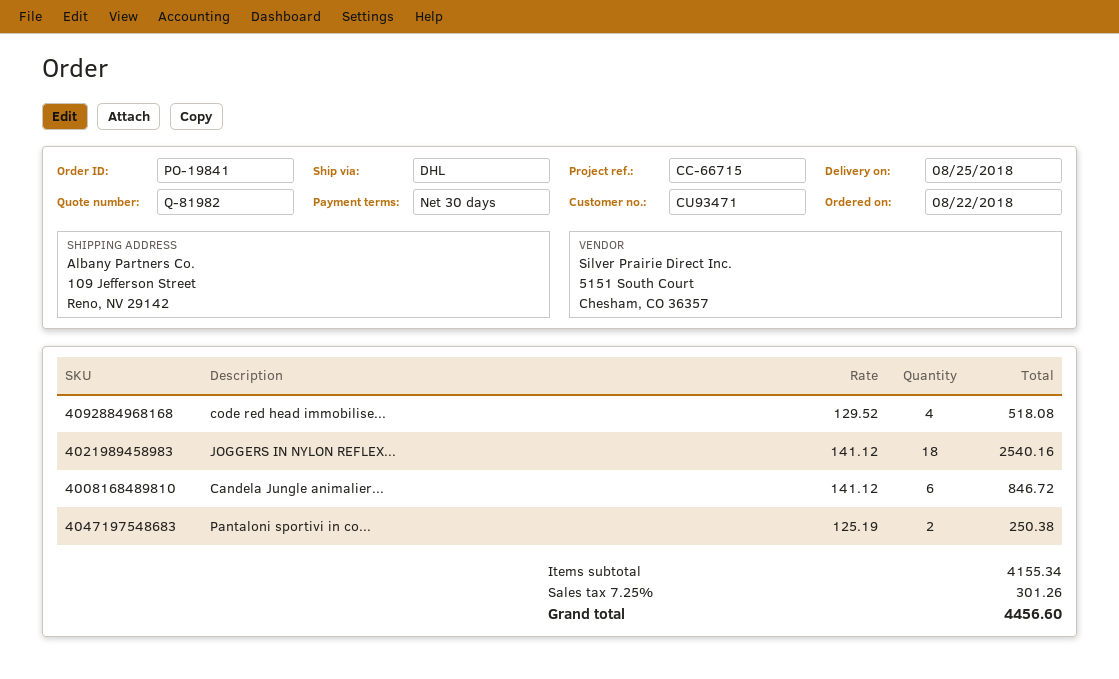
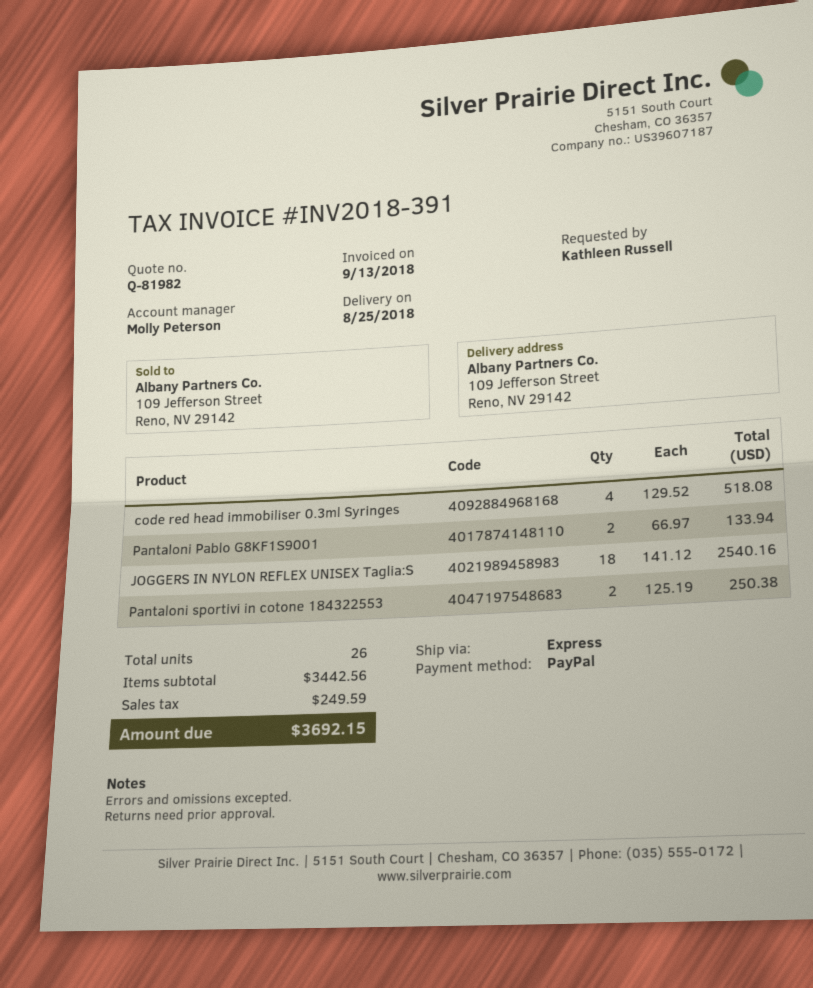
shipping method: DHL -> express
Candela Jungle animalier...: 6 x 141.12 = 846.72 -> none
Pantaloni Pablo G8KF1S9001: none -> 2 x 66.97 = 133.94
subtotal: 4155.34 -> 3442.56
tax: 301.26 -> 249.59
total: 4456.60 -> 3692.15

